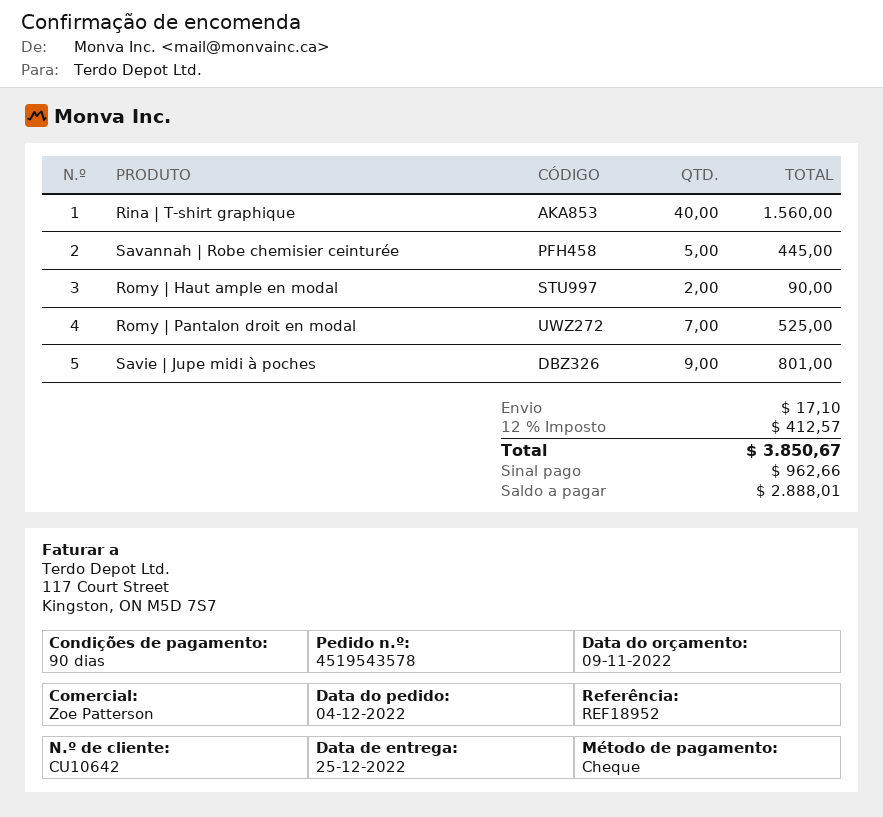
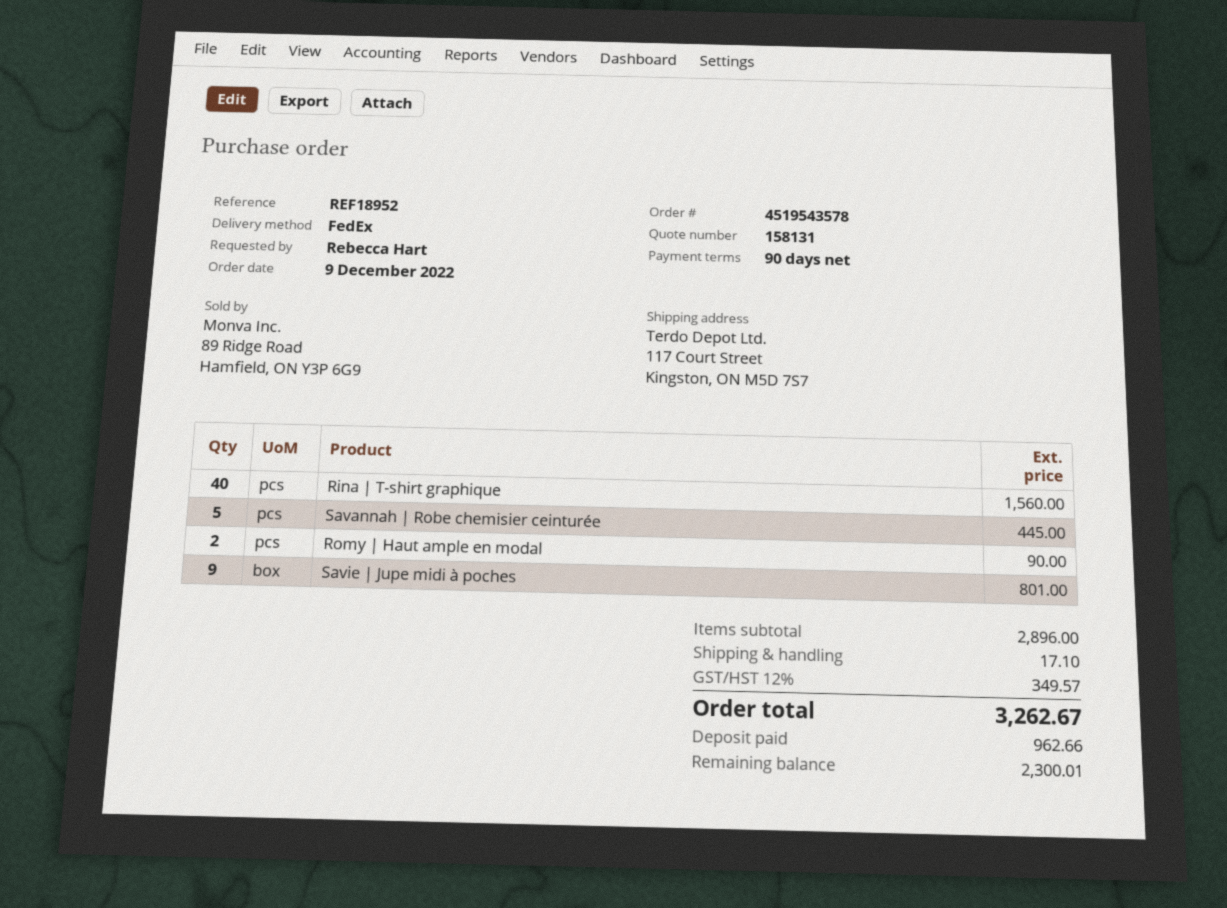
order date: 2022-12-04 -> 2022-12-09
Romy | Pantalon droit en modal: 7 for 525.00 -> none
tax: 12% = 412.57 -> 12% = 349.57
total: 3850.67 -> 3262.67
balance: 2888.01 -> 2300.01

